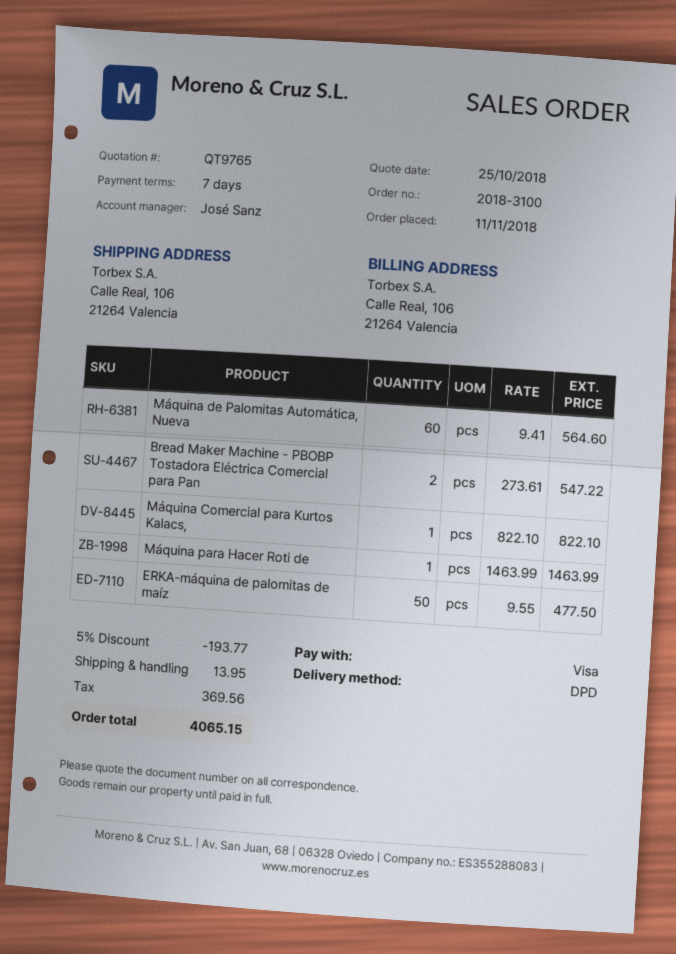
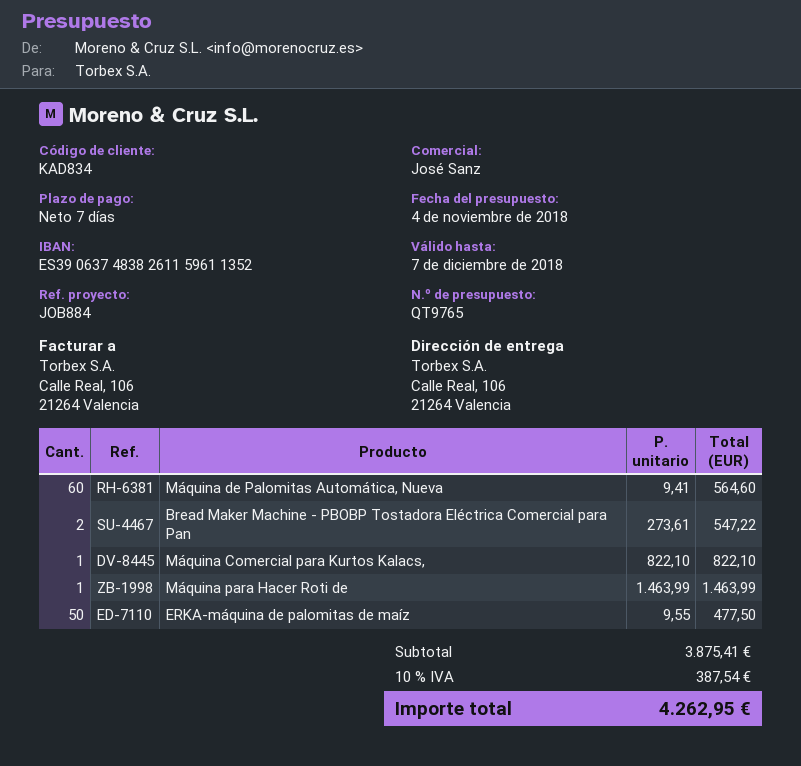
quote date: 2018-10-25 -> 2018-11-04
discount: 5% = 193.77 -> none
shipping: 13.95 -> none
tax: 369.56 -> 387.54
total: 4065.15 -> 4262.95

